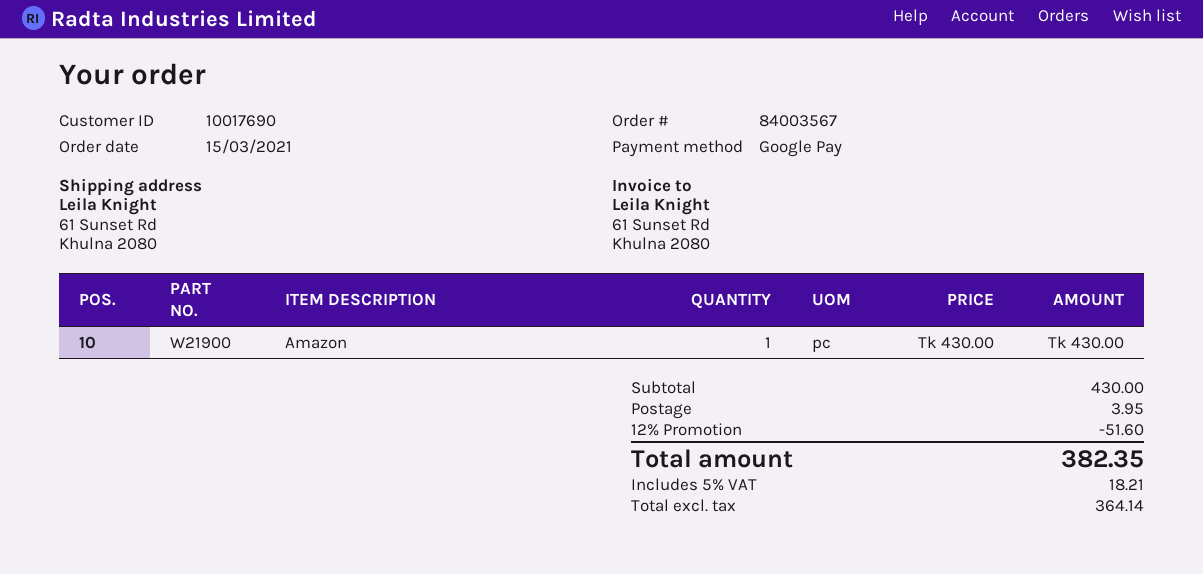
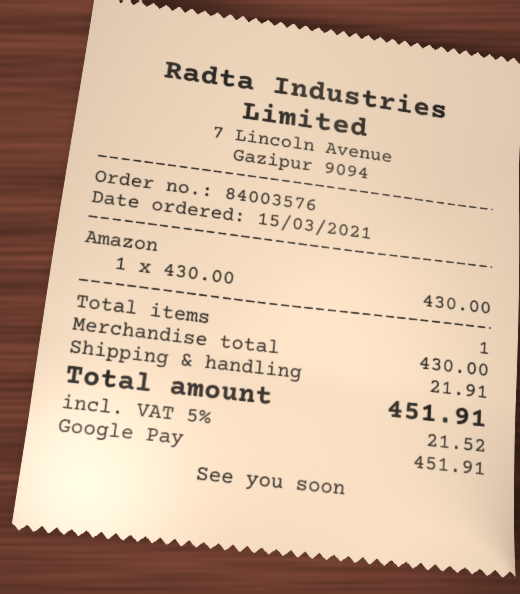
order number: 84003567 -> 84003576
discount: 12% = 51.60 -> none
shipping: 3.95 -> 21.91
tax: 5% = 18.21 -> 5% = 21.52
total: 382.35 -> 451.91

